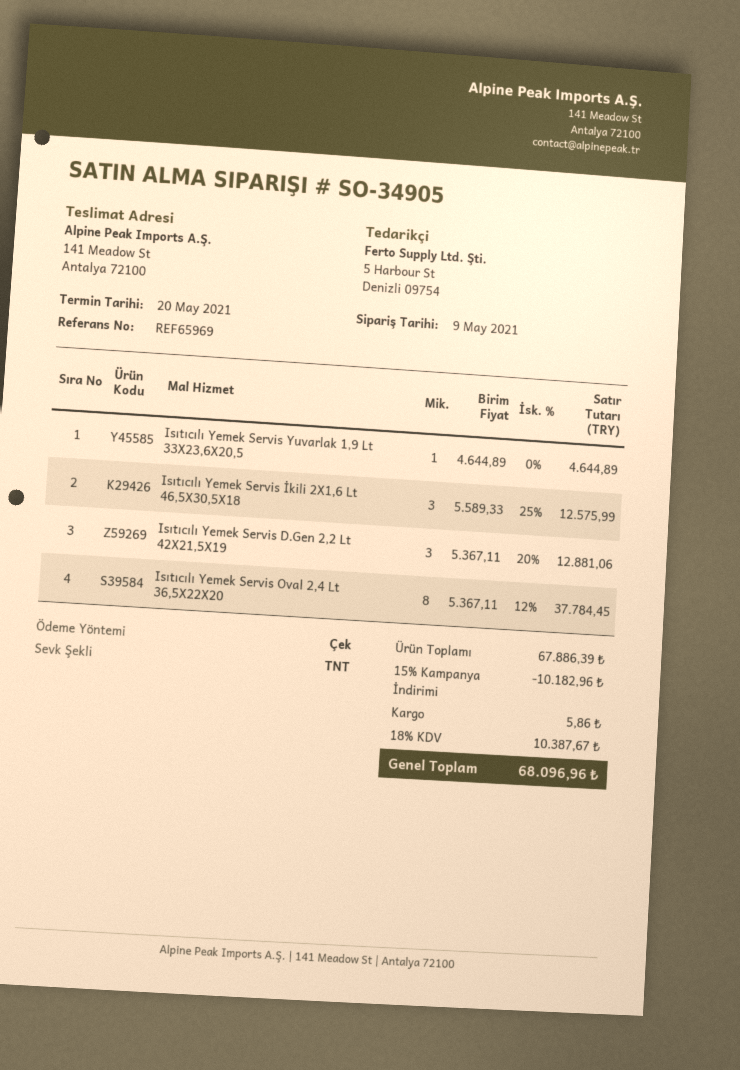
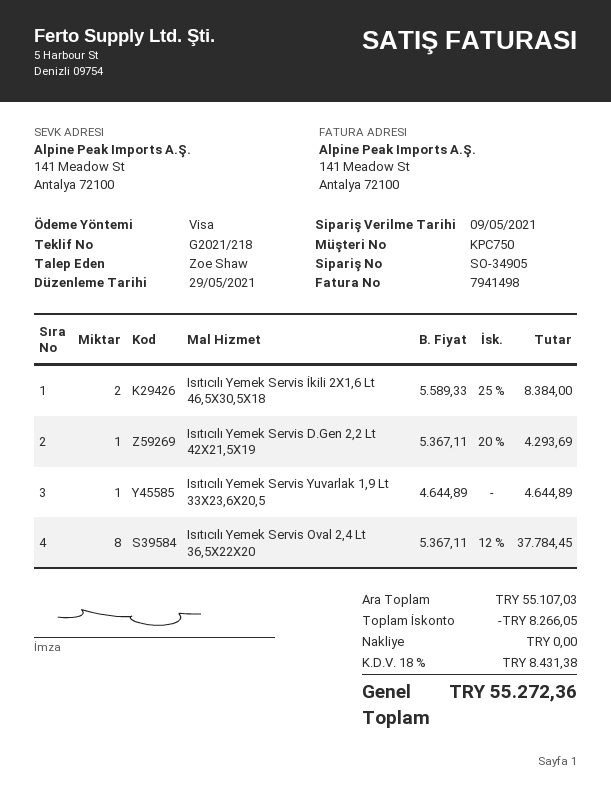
payment method: cheque -> Visa
Isıtıcılı Yemek Servis İkili 2X1,6 Lt 46,5X30,5X18: 3 x 5589.33 - 25% = 12575.99 -> 2 x 5589.33 - 25% = 8384.00
Isıtıcılı Yemek Servis D.Gen 2,2 Lt 42X21,5X19: 3 x 5367.11 - 20% = 12881.06 -> 1 x 5367.11 - 20% = 4293.69
subtotal: 67886.39 -> 55107.03
discount: 10182.96 -> 8266.05
shipping: 5.86 -> 0.00
tax: 18% = 10387.67 -> 18% = 8431.38
total: 68096.96 -> 55272.36

